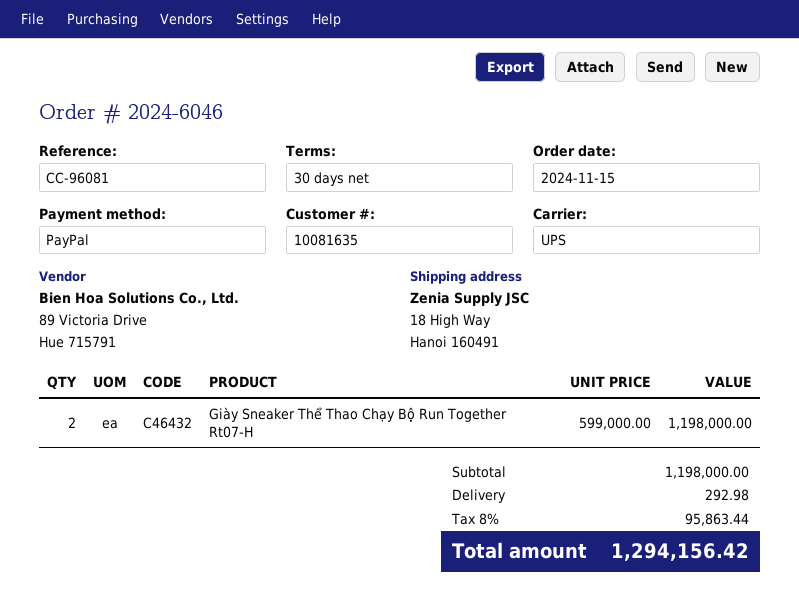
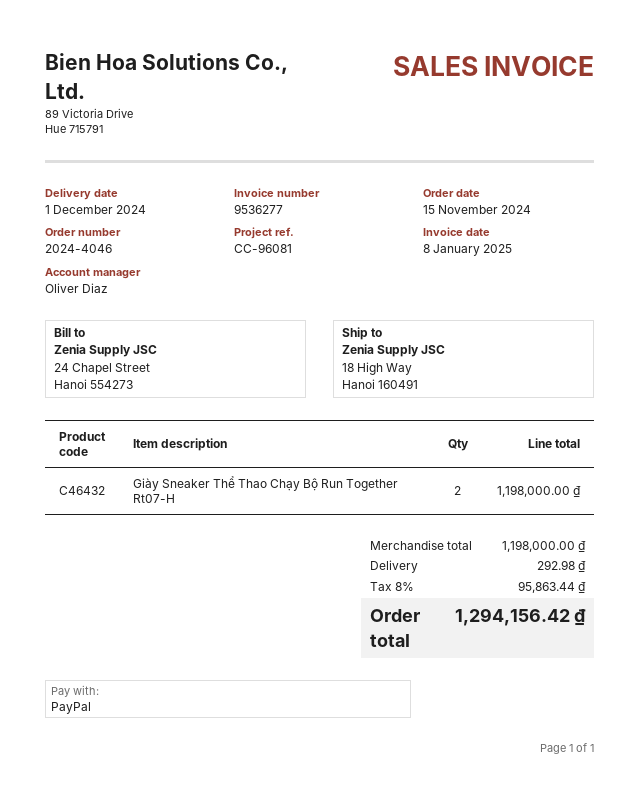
order number: 2024-6046 -> 2024-4046

